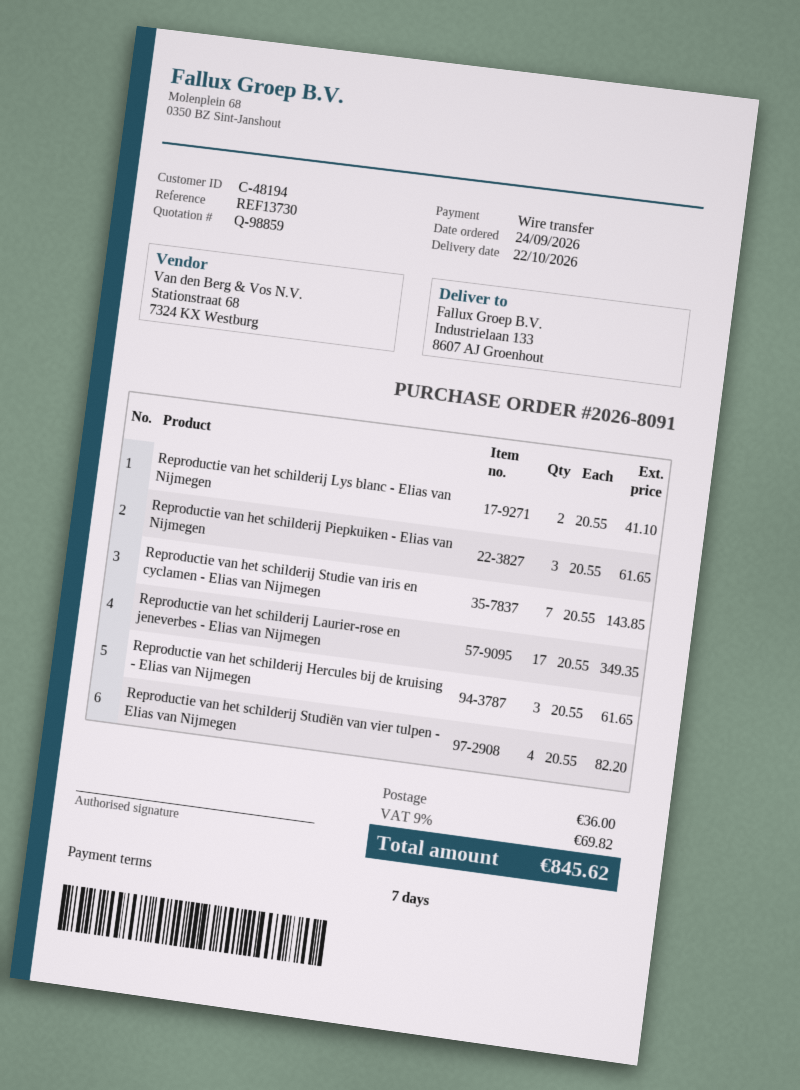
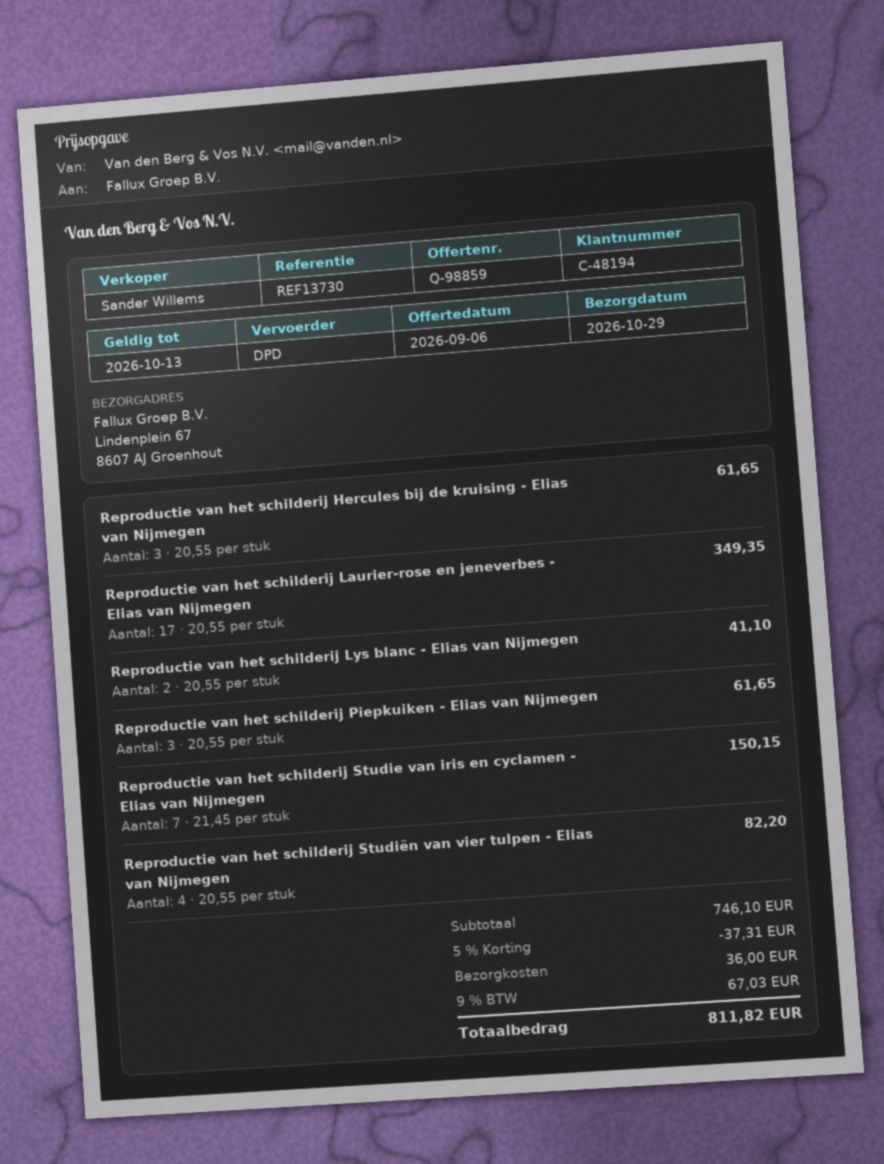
delivery date: 2026-10-22 -> 2026-10-29
ship to: Industrielaan 133, 8607 AJ Groenhout -> Lindenplein 67, 8607 AJ Groenhout
Reproductie van het schilderij Studie van iris en cyclamen - Elias van Nijmegen: 7 x 20.55 = 143.85 -> 7 x 21.45 = 150.15
discount: none -> 5% = 37.31
tax: 9% = 69.82 -> 9% = 67.03
total: 845.62 -> 811.82

